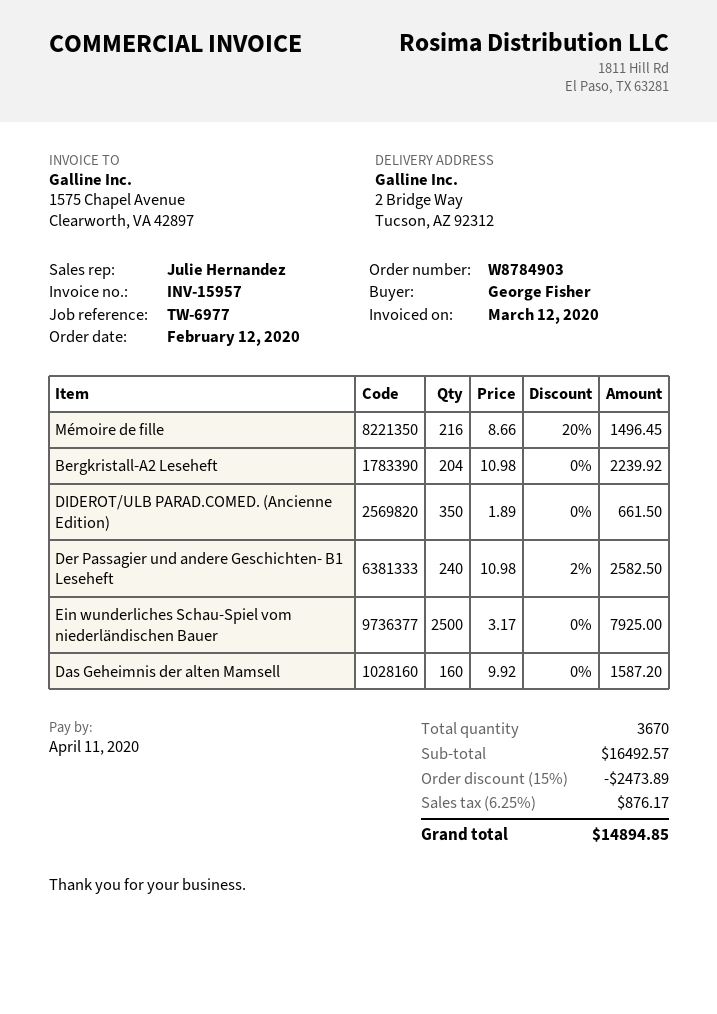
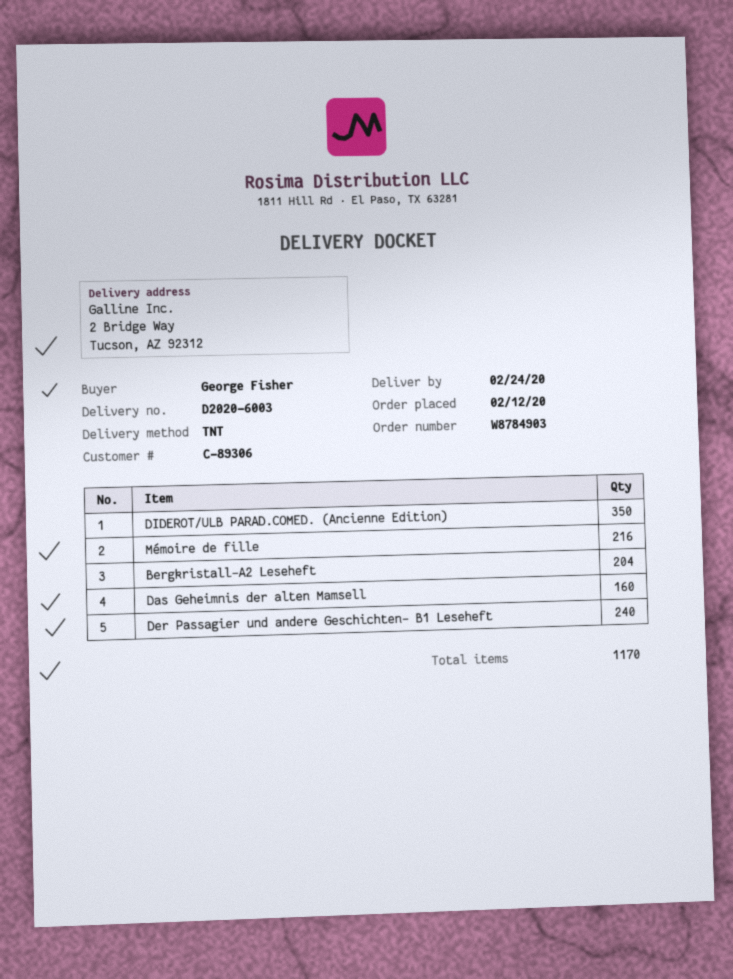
Ein wunderliches Schau-Spiel vom niederländischen Bauer: 2500 -> none
total quantity: 3670 -> 1170

